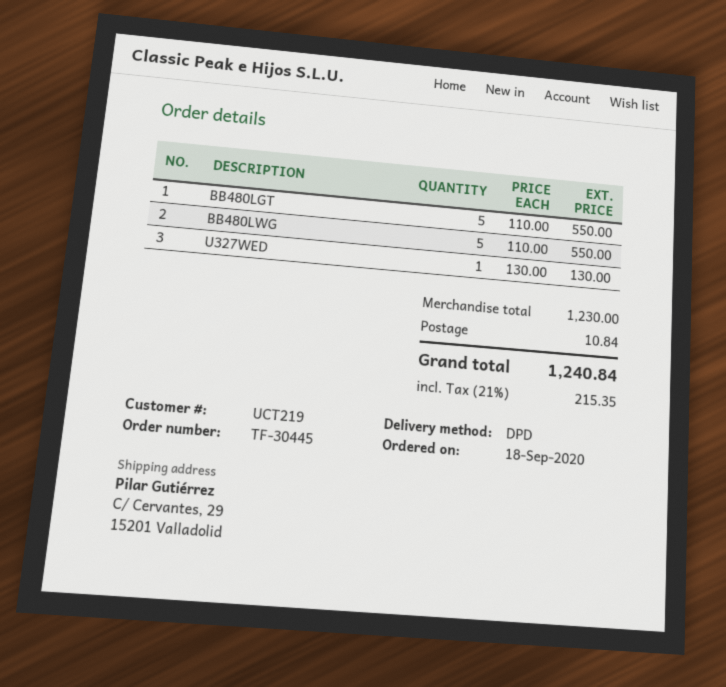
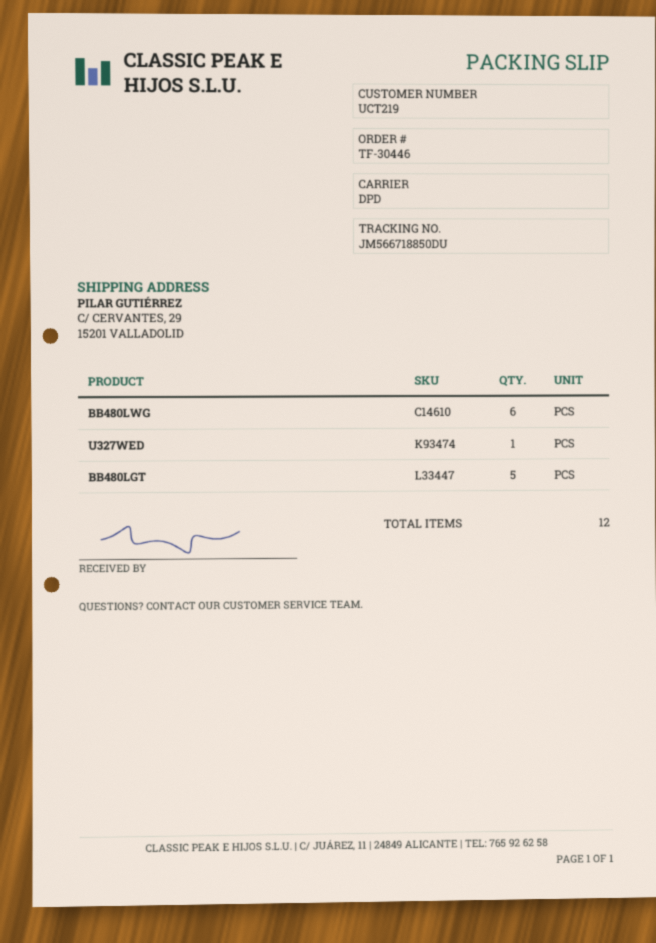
order number: TF-30445 -> TF-30446
BB480LWG: 5 -> 6

